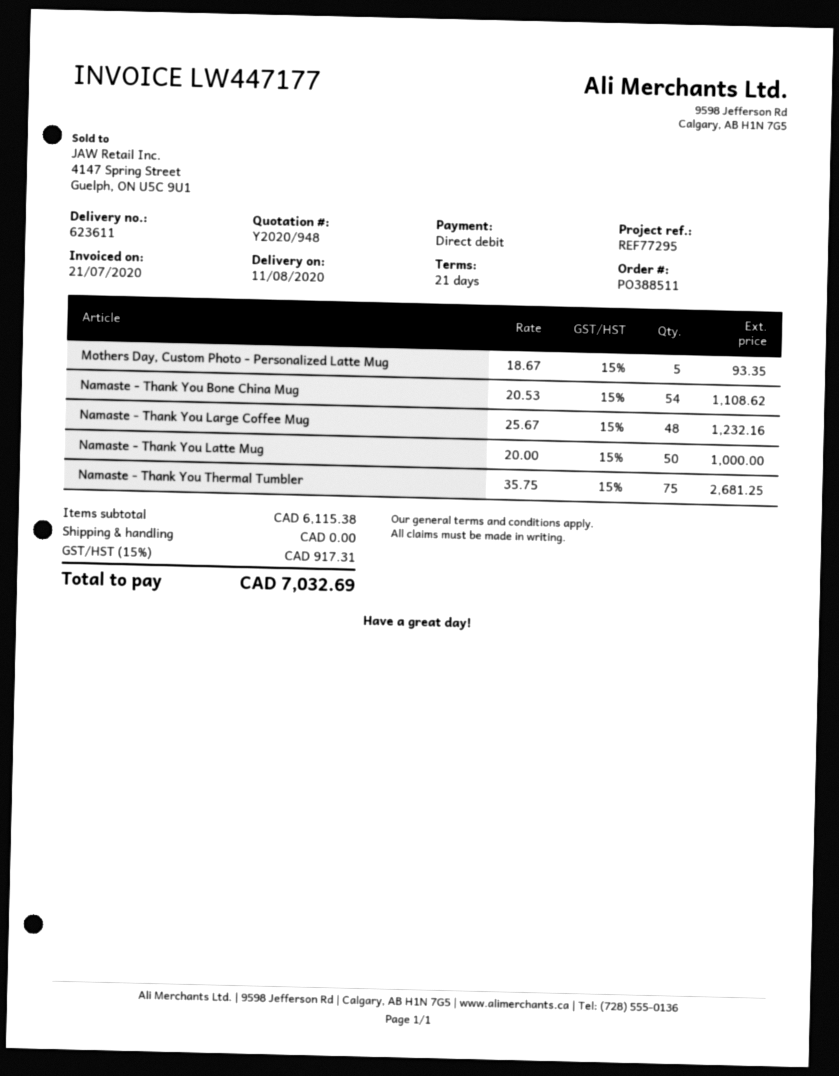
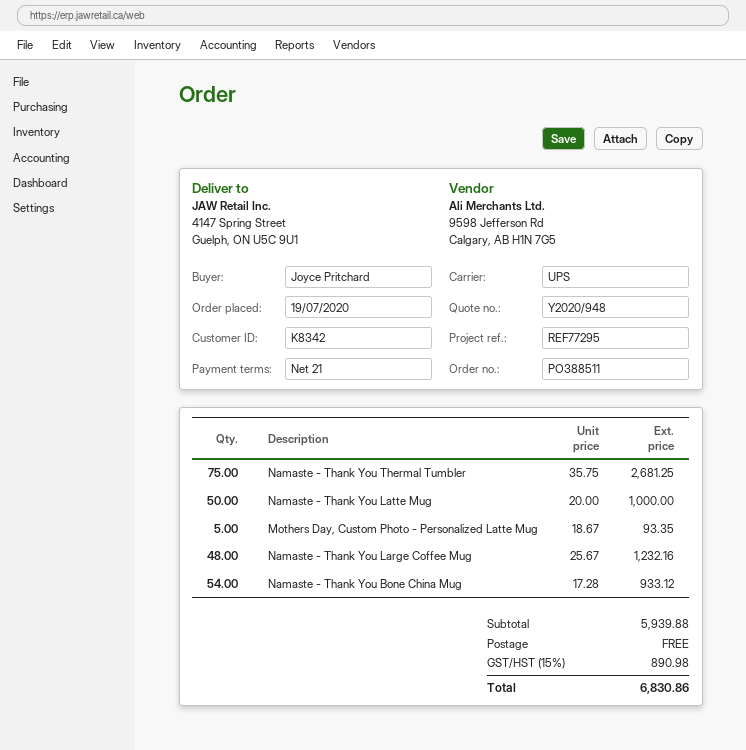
Namaste - Thank You Bone China Mug: 54 x 20.53 = 1108.62 -> 54 x 17.28 = 933.12
subtotal: 6115.38 -> 5939.88
tax: 15% = 917.31 -> 15% = 890.98
total: 7032.69 -> 6830.86

